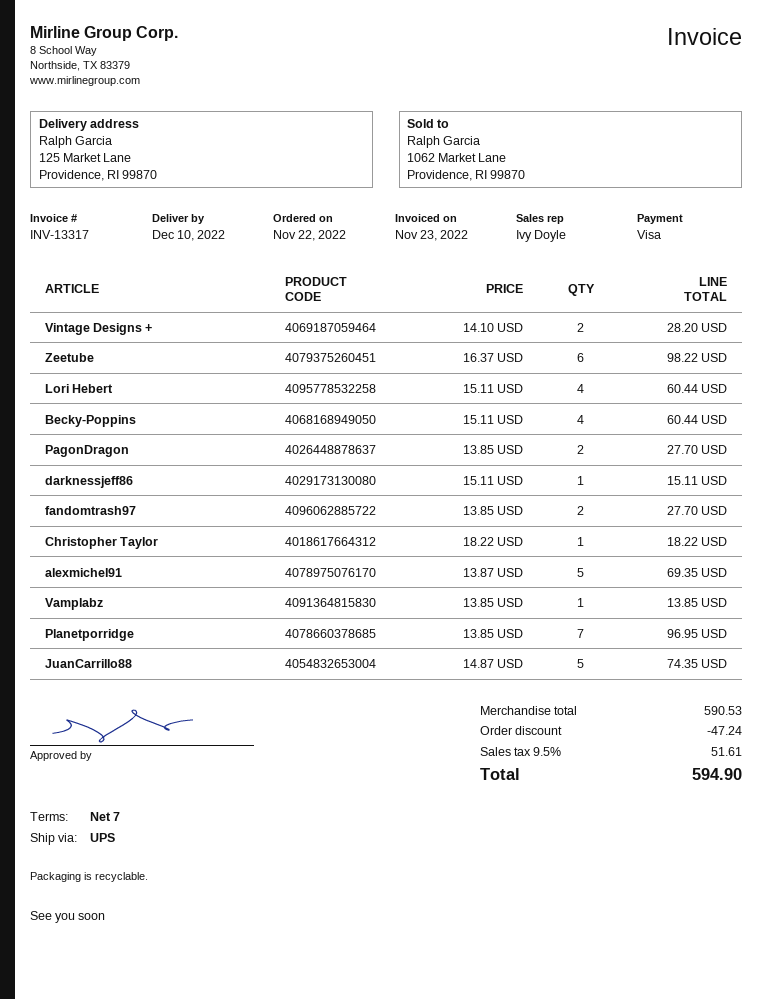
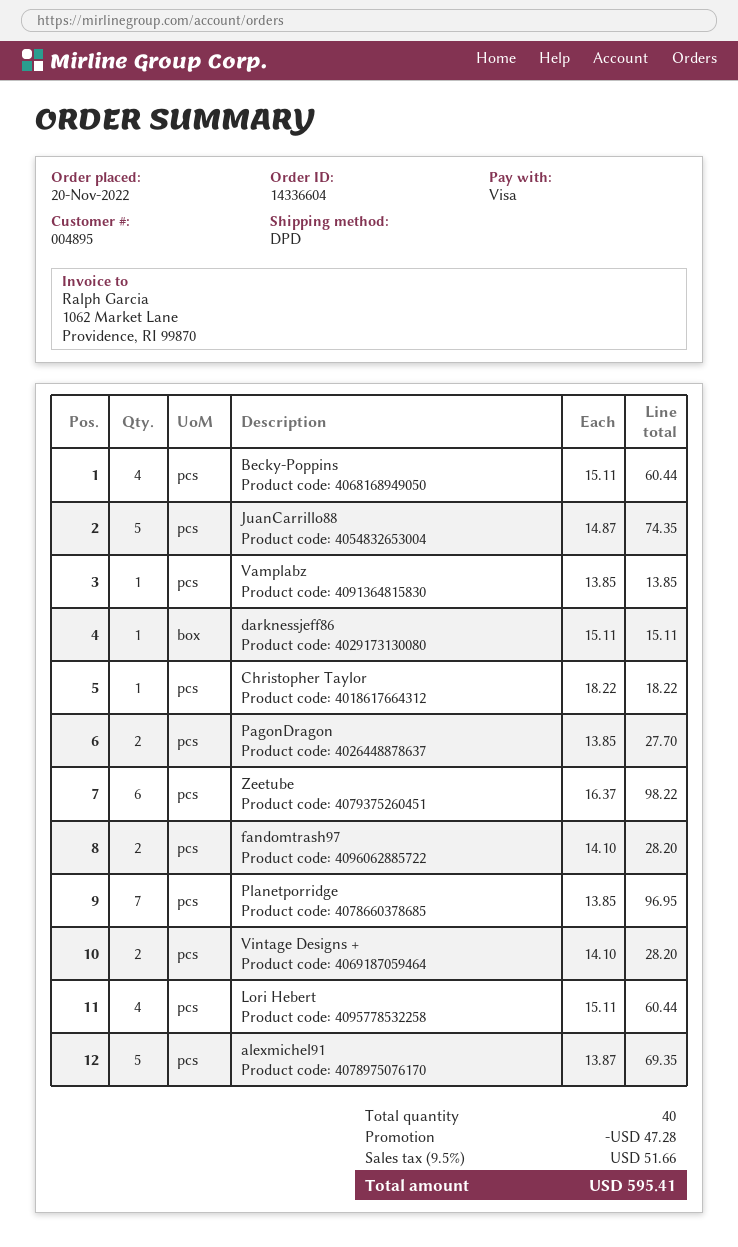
order date: 2022-11-22 -> 2022-11-20
shipping method: UPS -> DPD
fandomtrash97: 2 x 13.85 = 27.70 -> 2 x 14.10 = 28.20
discount: 47.24 -> 47.28
tax: 9.5% = 51.61 -> 9.5% = 51.66
total: 594.90 -> 595.41

